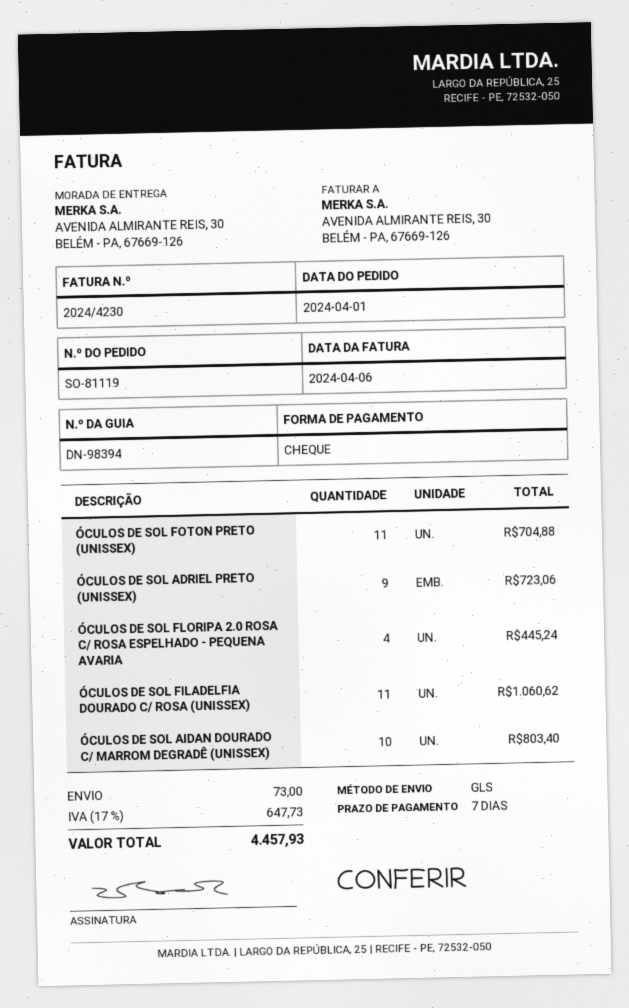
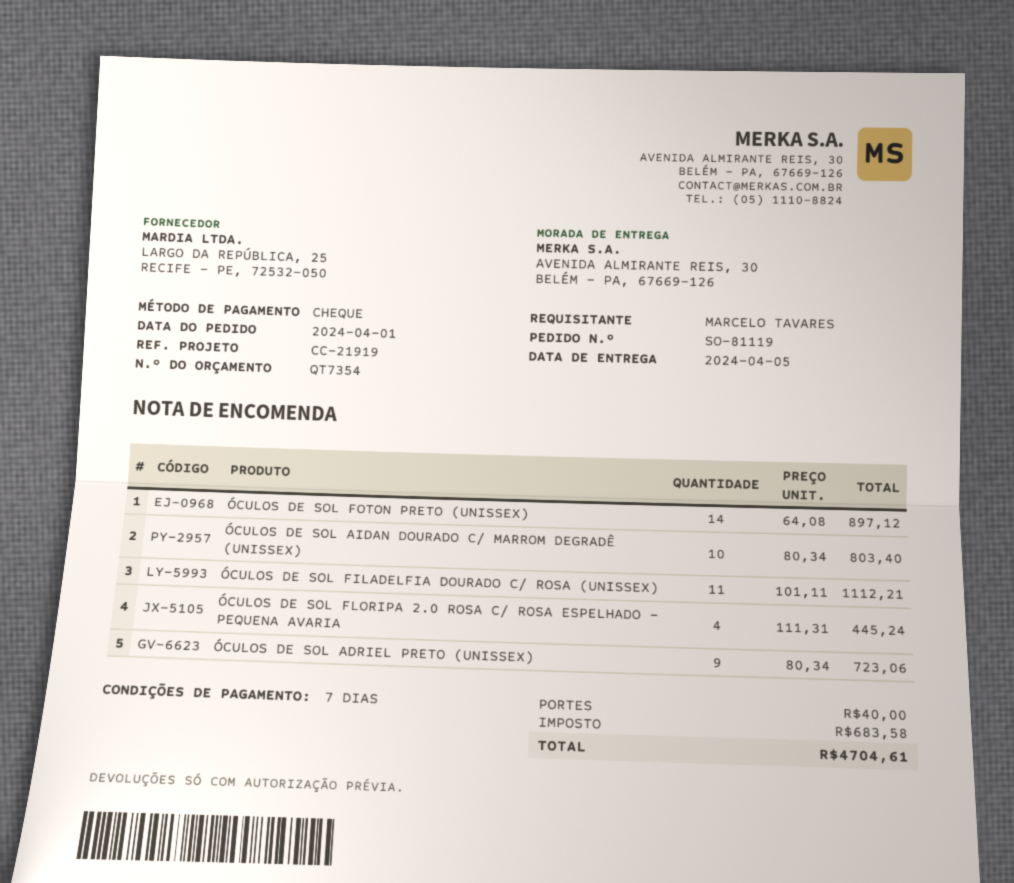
ÓCULOS DE SOL FOTON PRETO (UNISSEX): 11 for 704.88 -> 14 for 897.12
ÓCULOS DE SOL FILADELFIA DOURADO C/ ROSA (UNISSEX): 11 for 1060.62 -> 11 for 1112.21
shipping: 73.00 -> 40.00
tax: 647.73 -> 683.58
total: 4457.93 -> 4704.61

